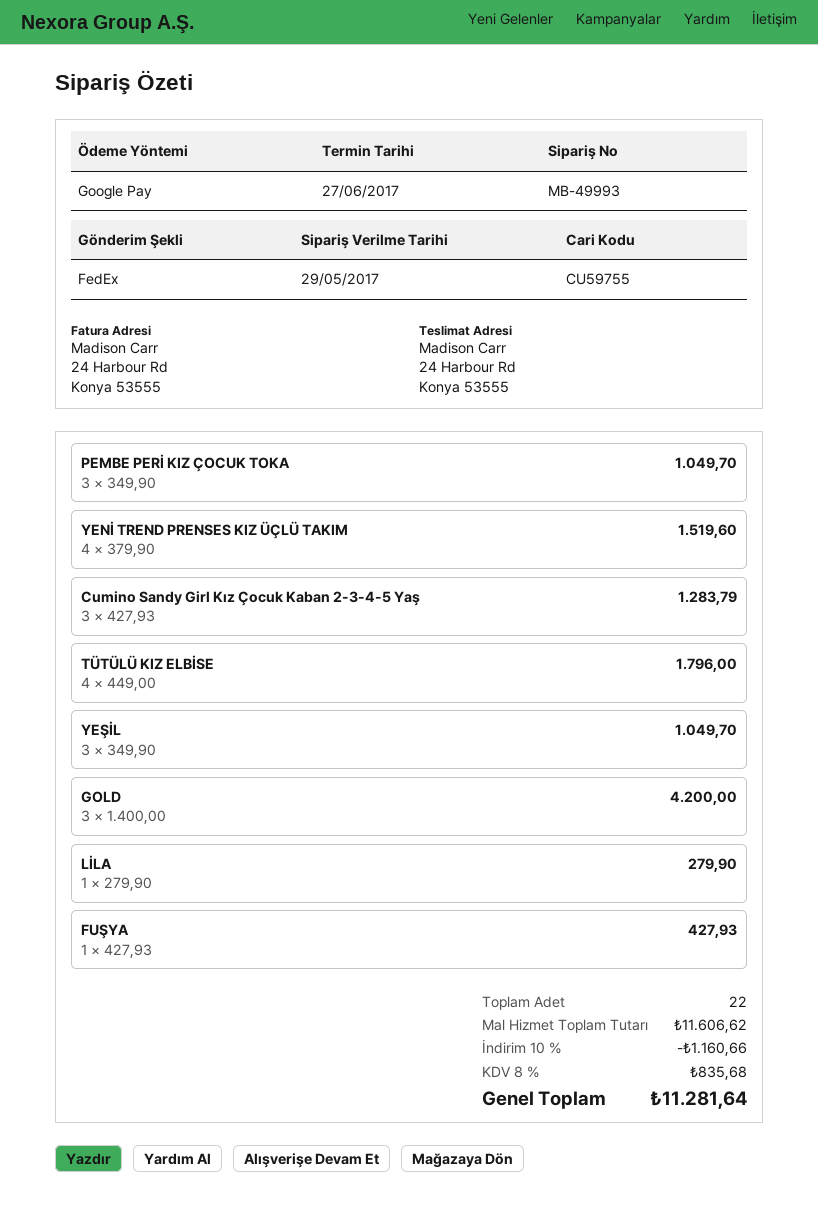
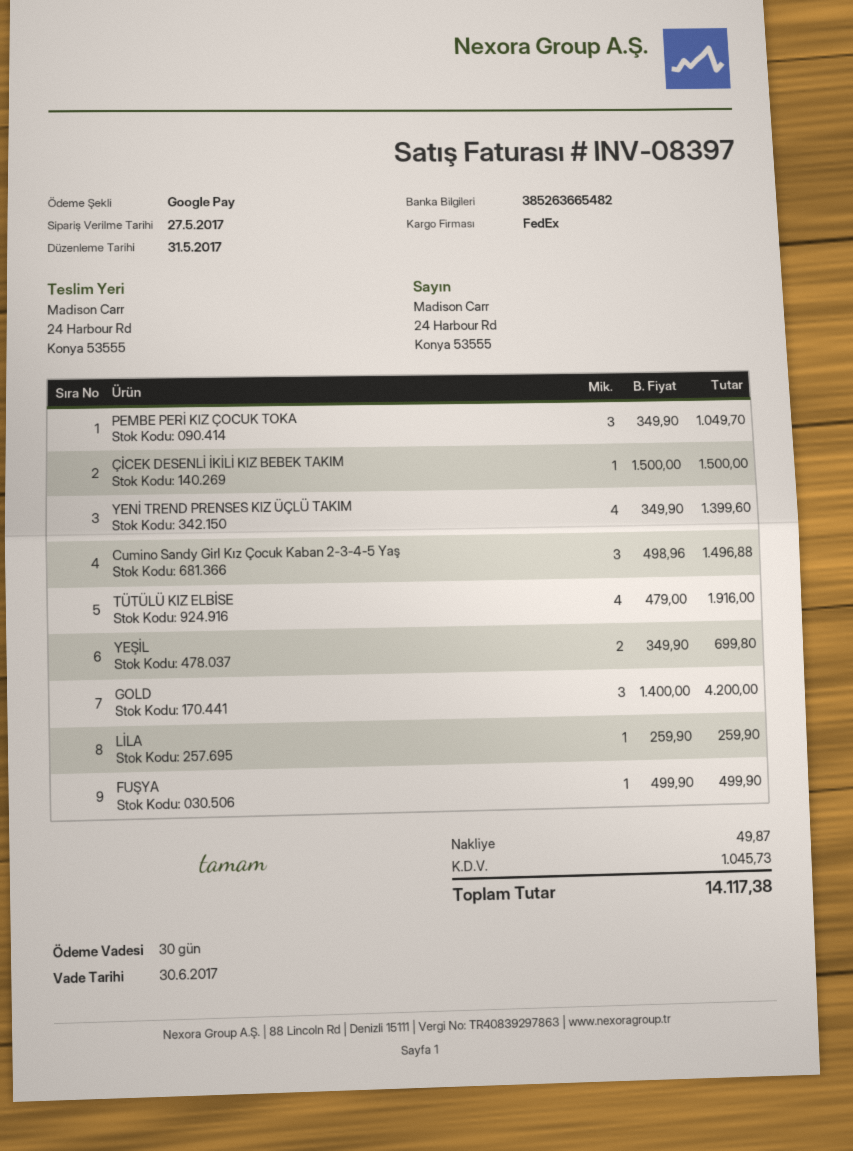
order date: 2017-05-29 -> 2017-05-27
YENİ TREND PRENSES KIZ ÜÇLÜ TAKIM: 4 x 379.90 = 1519.60 -> 4 x 349.90 = 1399.60
Cumino Sandy Girl Kız Çocuk Kaban 2-3-4-5 Yaş: 3 x 427.93 = 1283.79 -> 3 x 498.96 = 1496.88
TÜTÜLÜ KIZ ELBİSE: 4 x 449.00 = 1796.00 -> 4 x 479.00 = 1916.00
YEŞİL: 3 x 349.90 = 1049.70 -> 2 x 349.90 = 699.80
LİLA: 1 x 279.90 = 279.90 -> 1 x 259.90 = 259.90
FUŞYA: 1 x 427.93 = 427.93 -> 1 x 499.90 = 499.90
ÇİCEK DESENLİ İKİLİ KIZ BEBEK TAKIM: none -> 1 x 1500.00 = 1500.00
discount: 10% = 1160.66 -> none
shipping: none -> 49.87
tax: 835.68 -> 1045.73
total: 11281.64 -> 14117.38

